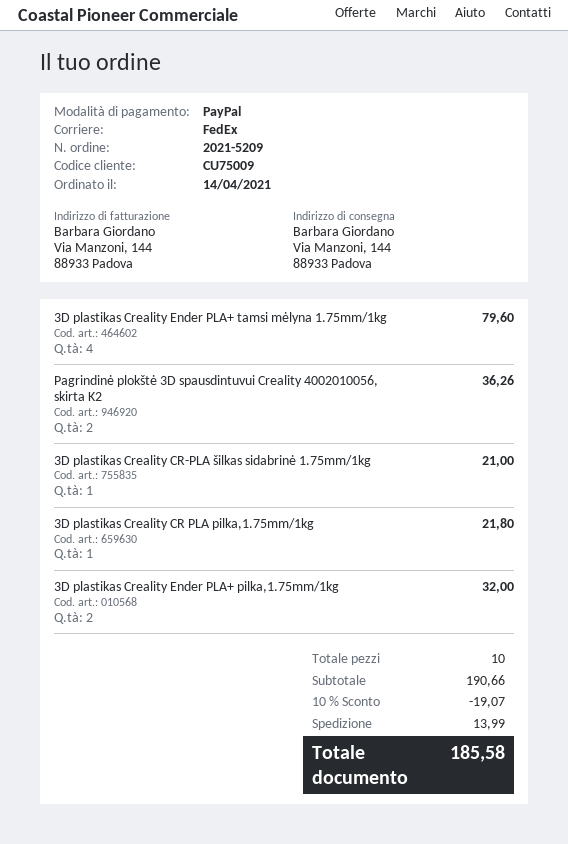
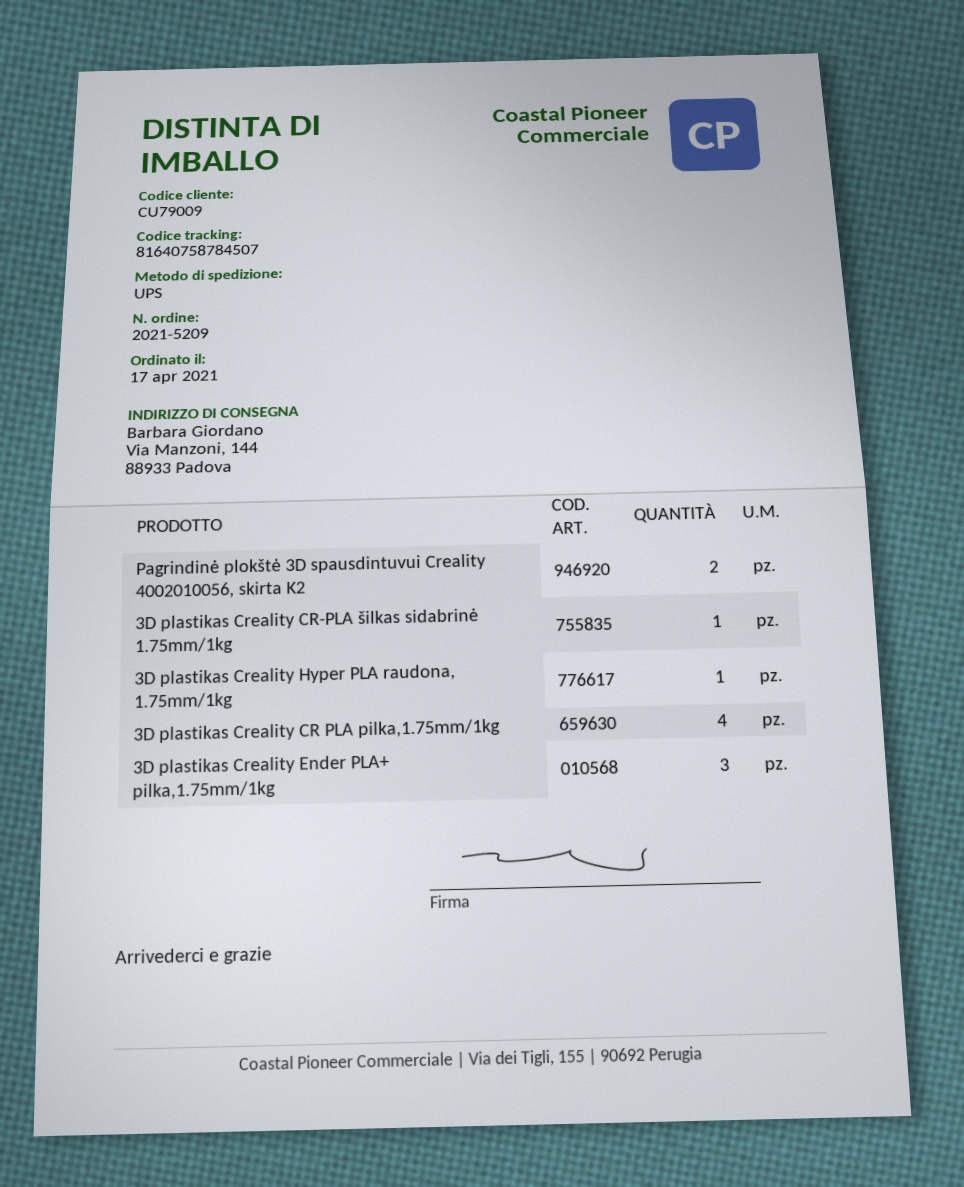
order date: 2021-04-14 -> 2021-04-17
customer number: CU75009 -> CU79009
shipping method: FedEx -> UPS
3D plastikas Creality Ender PLA+ tamsi mėlyna 1.75mm/1kg: 4 -> none
3D plastikas Creality CR PLA pilka,1.75mm/1kg: 1 -> 4
3D plastikas Creality Ender PLA+ pilka,1.75mm/1kg: 2 -> 3
3D plastikas Creality Hyper PLA raudona, 1.75mm/1kg: none -> 1

